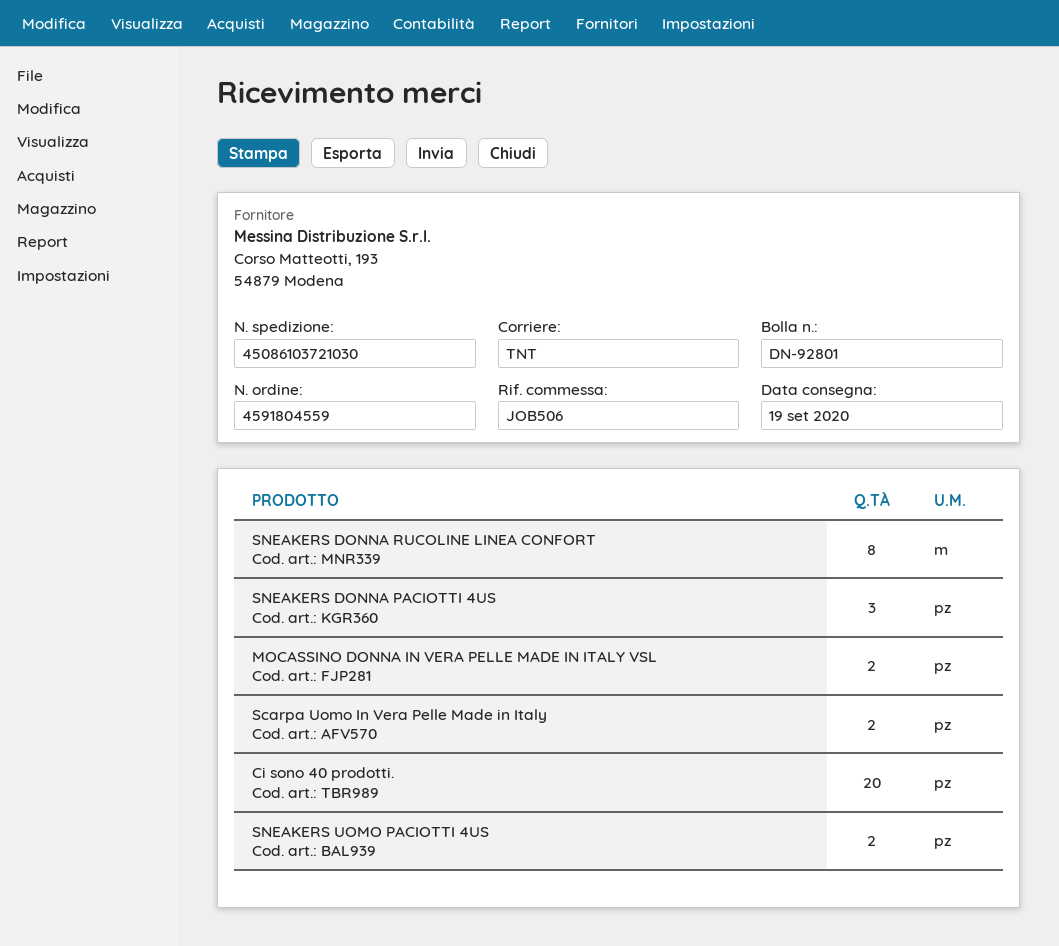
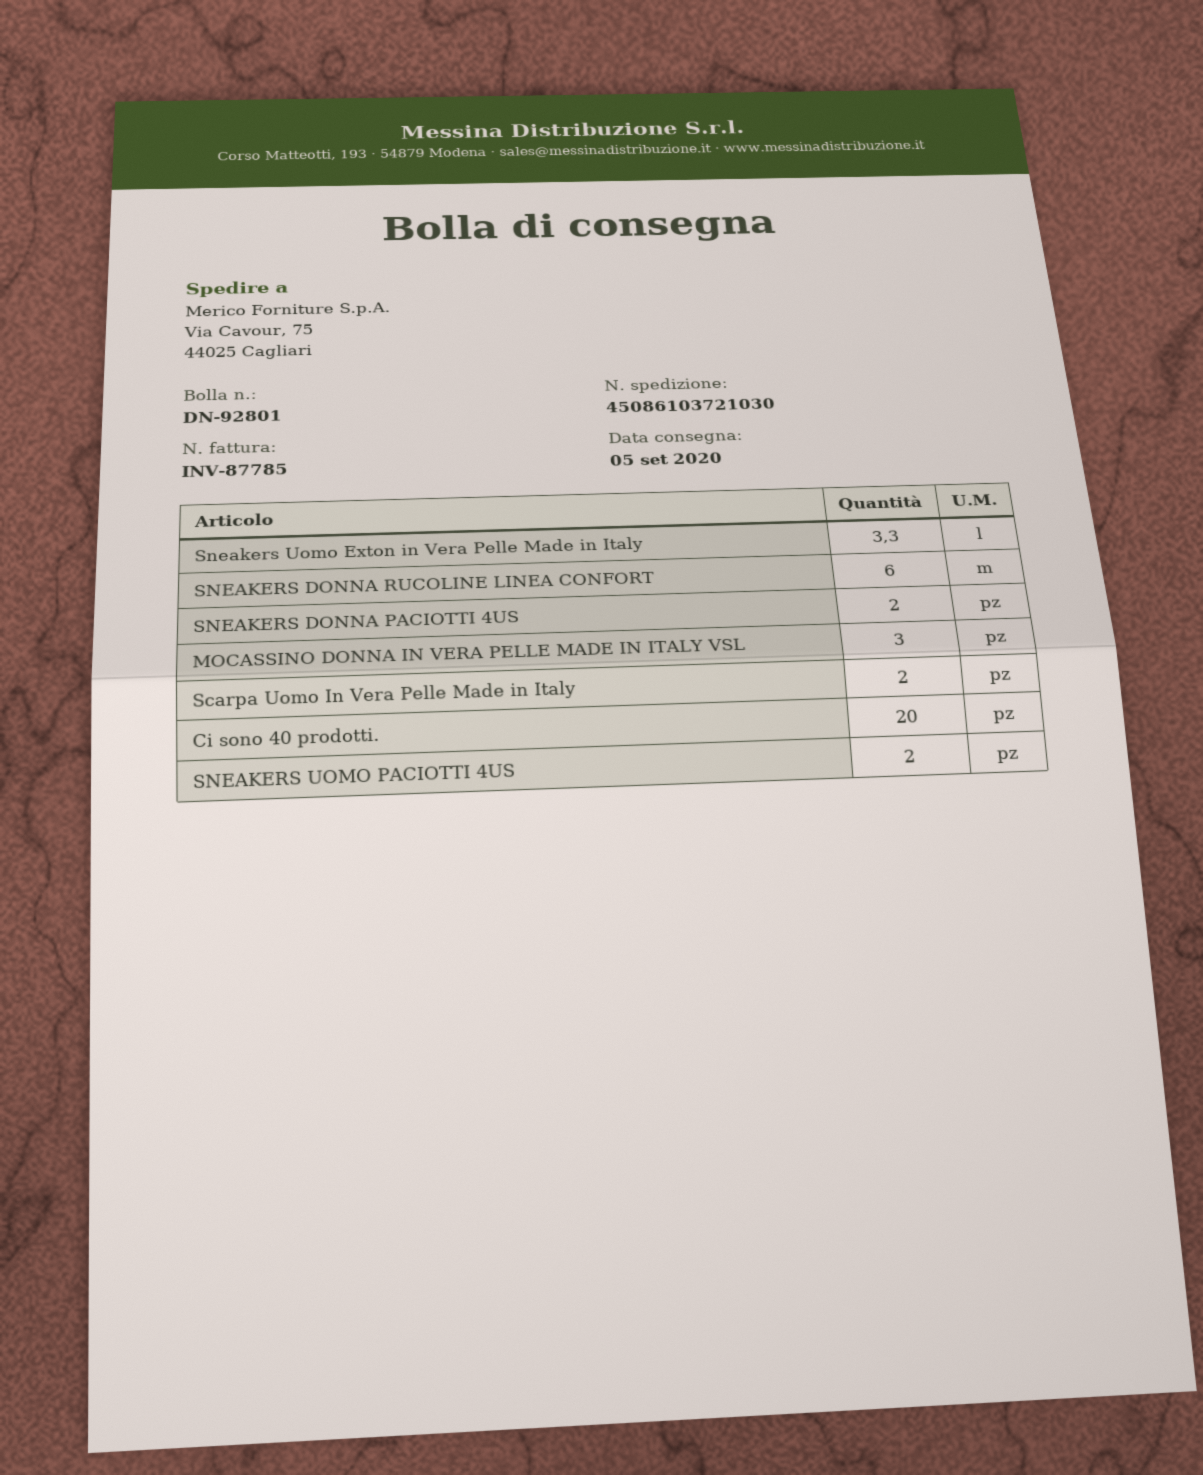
delivery date: 2020-09-19 -> 2020-09-05
SNEAKERS DONNA RUCOLINE LINEA CONFORT: 8 -> 6
SNEAKERS DONNA PACIOTTI 4US: 3 -> 2
MOCASSINO DONNA IN VERA PELLE MADE IN ITALY VSL: 2 -> 3
Sneakers Uomo Exton in Vera Pelle Made in Italy: none -> 3.3

